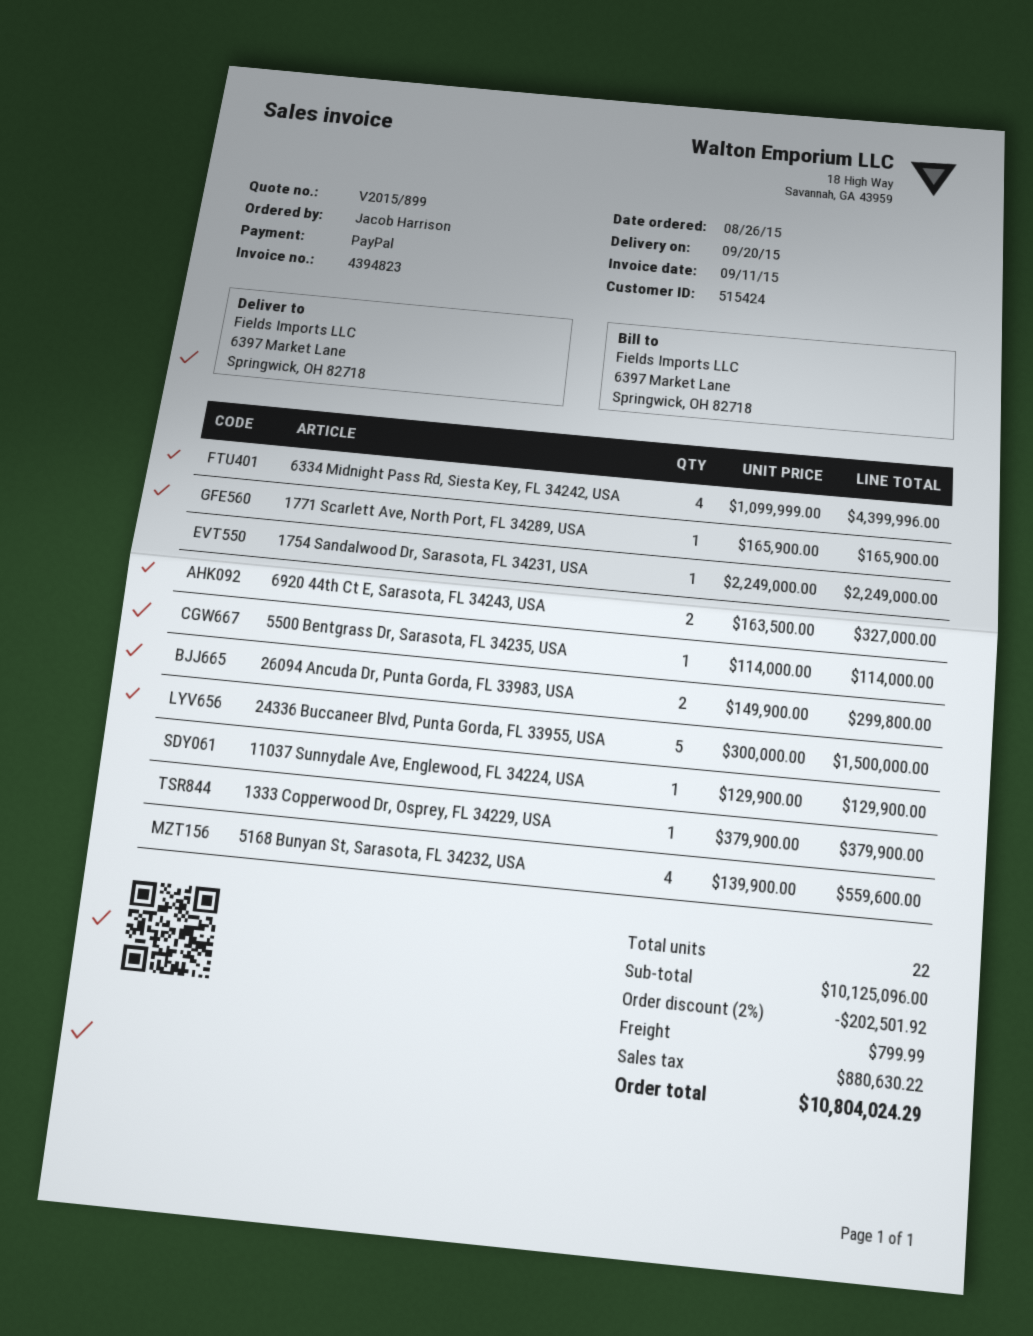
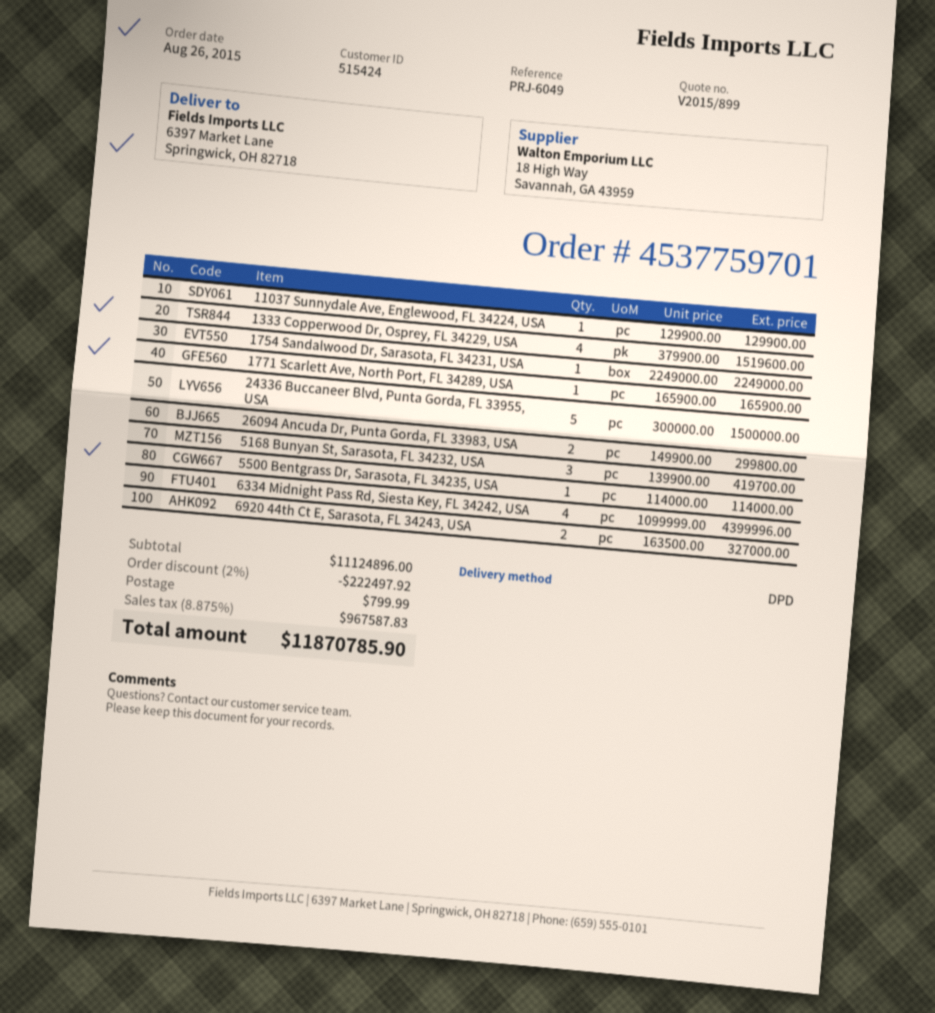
1333 Copperwood Dr, Osprey, FL 34229, USA: 1 x 379900.00 = 379900.00 -> 4 x 379900.00 = 1519600.00
5168 Bunyan St, Sarasota, FL 34232, USA: 4 x 139900.00 = 559600.00 -> 3 x 139900.00 = 419700.00
subtotal: 10125096.00 -> 11124896.00
discount: 2% = 202501.92 -> 2% = 222497.92
tax: 880630.22 -> 967587.83
total: 10804024.29 -> 11870785.90

